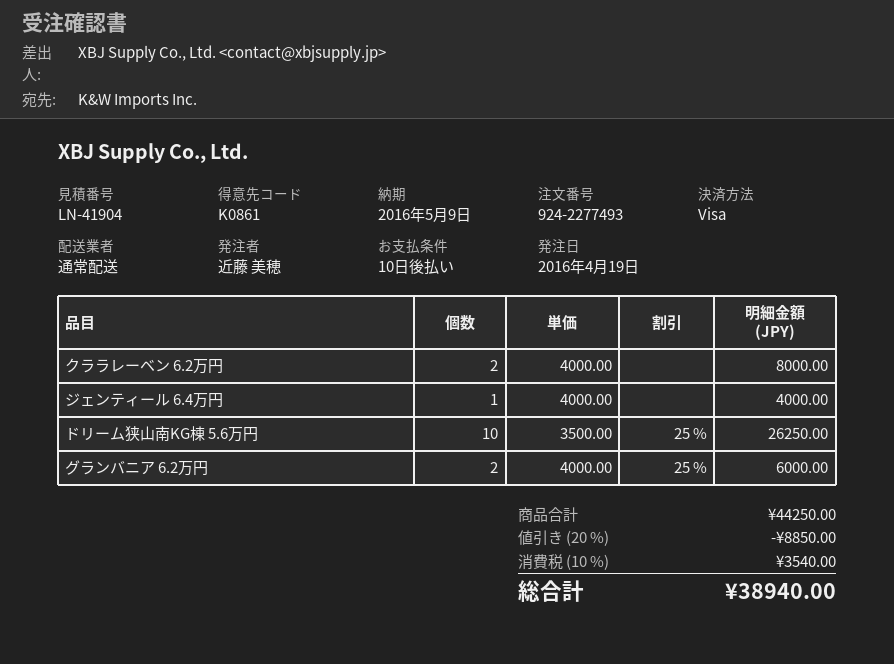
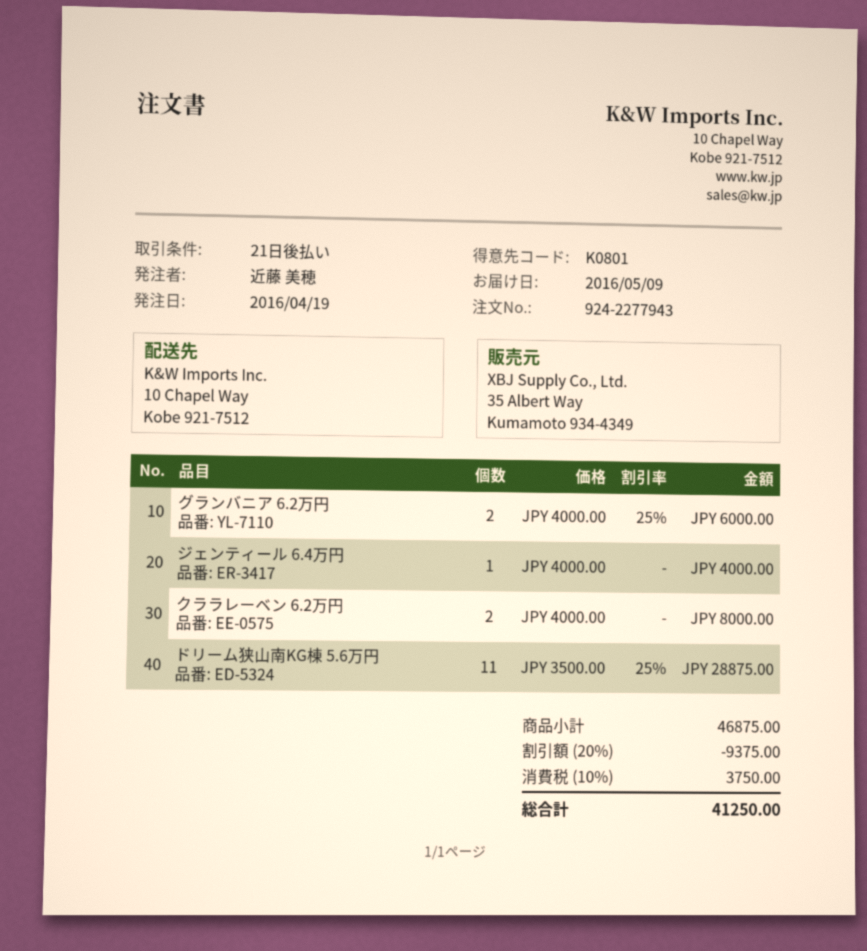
order number: 924-2277493 -> 924-2277943
payment terms: 10 days -> 21 days
customer number: K0861 -> K0801
ドリーム狭山南KG棟 5.6万円: 10 x 3500.00 - 25% = 26250.00 -> 11 x 3500.00 - 25% = 28875.00
subtotal: 44250.00 -> 46875.00
discount: 20% = 8850.00 -> 20% = 9375.00
tax: 10% = 3540.00 -> 10% = 3750.00
total: 38940.00 -> 41250.00

